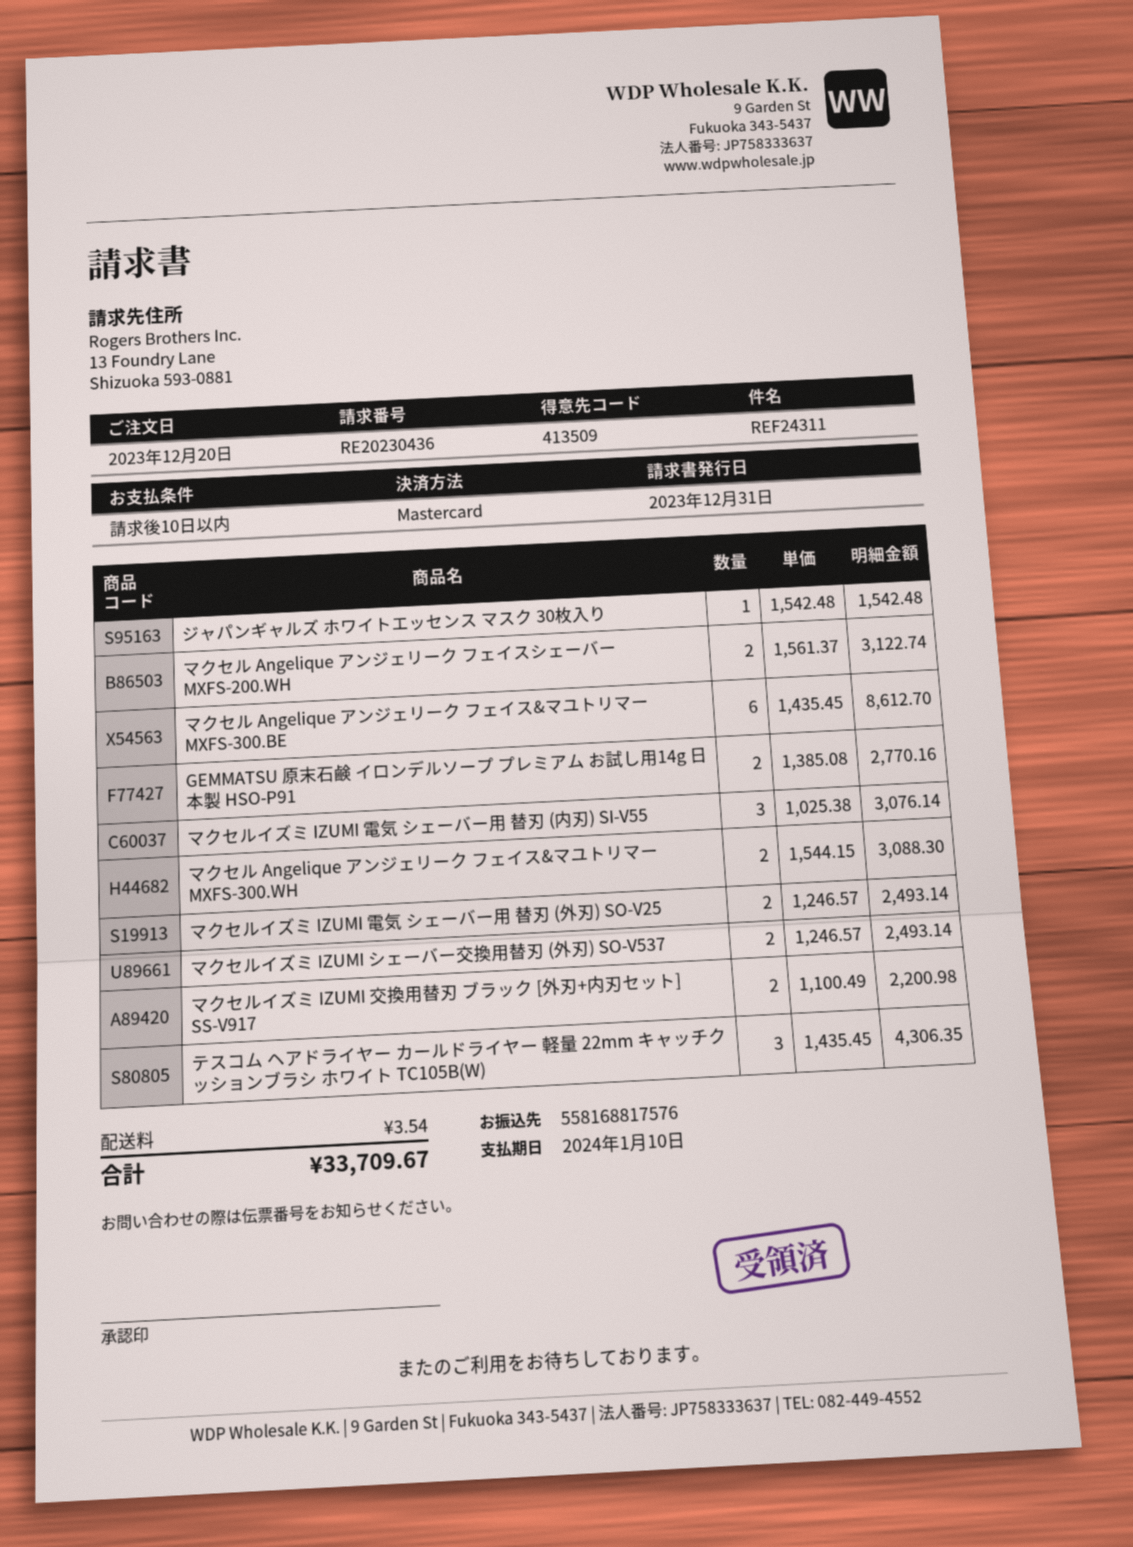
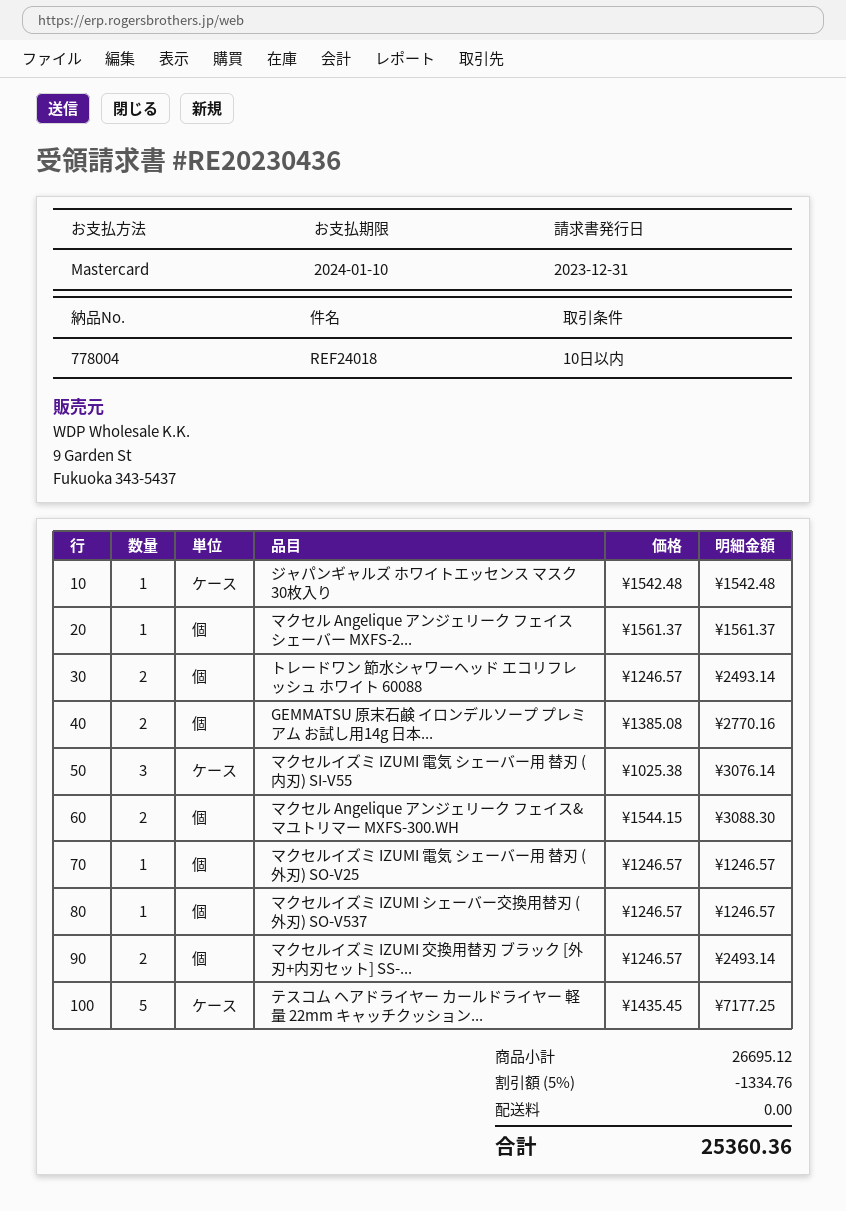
reference: REF24311 -> REF24018
マクセル Angelique アンジェリーク フェイスシェーバー MXFS-200.WH: 2 x 1561.37 = 3122.74 -> 1 x 1561.37 = 1561.37
マクセル Angelique アンジェリーク フェイス&マユトリマー MXFS-300.BE: 6 x 1435.45 = 8612.70 -> none
マクセルイズミ IZUMI 電気 シェーバー用 替刃 (外刃) SO-V25: 2 x 1246.57 = 2493.14 -> 1 x 1246.57 = 1246.57
マクセルイズミ IZUMI シェーバー交換用替刃 (外刃) SO-V537: 2 x 1246.57 = 2493.14 -> 1 x 1246.57 = 1246.57
マクセルイズミ IZUMI 交換用替刃 ブラック [外刃+内刃セット] SS-V917: 2 x 1100.49 = 2200.98 -> 2 x 1246.57 = 2493.14
テスコム ヘアドライヤー カールドライヤー 軽量 22mm キャッチクッションブラシ ホワイト TC105B(W): 3 x 1435.45 = 4306.35 -> 5 x 1435.45 = 7177.25
トレードワン 節水シャワーヘッド エコリフレッシュ ホワイト 60088: none -> 2 x 1246.57 = 2493.14
discount: none -> 5% = 1334.76
shipping: 3.54 -> 0.00
total: 33709.67 -> 25360.36

